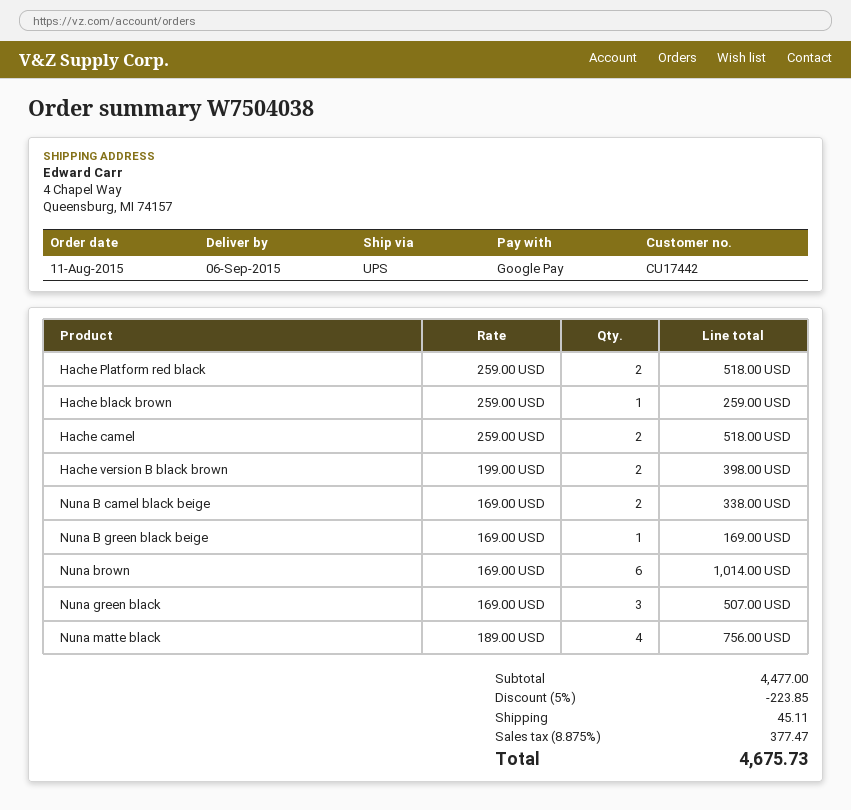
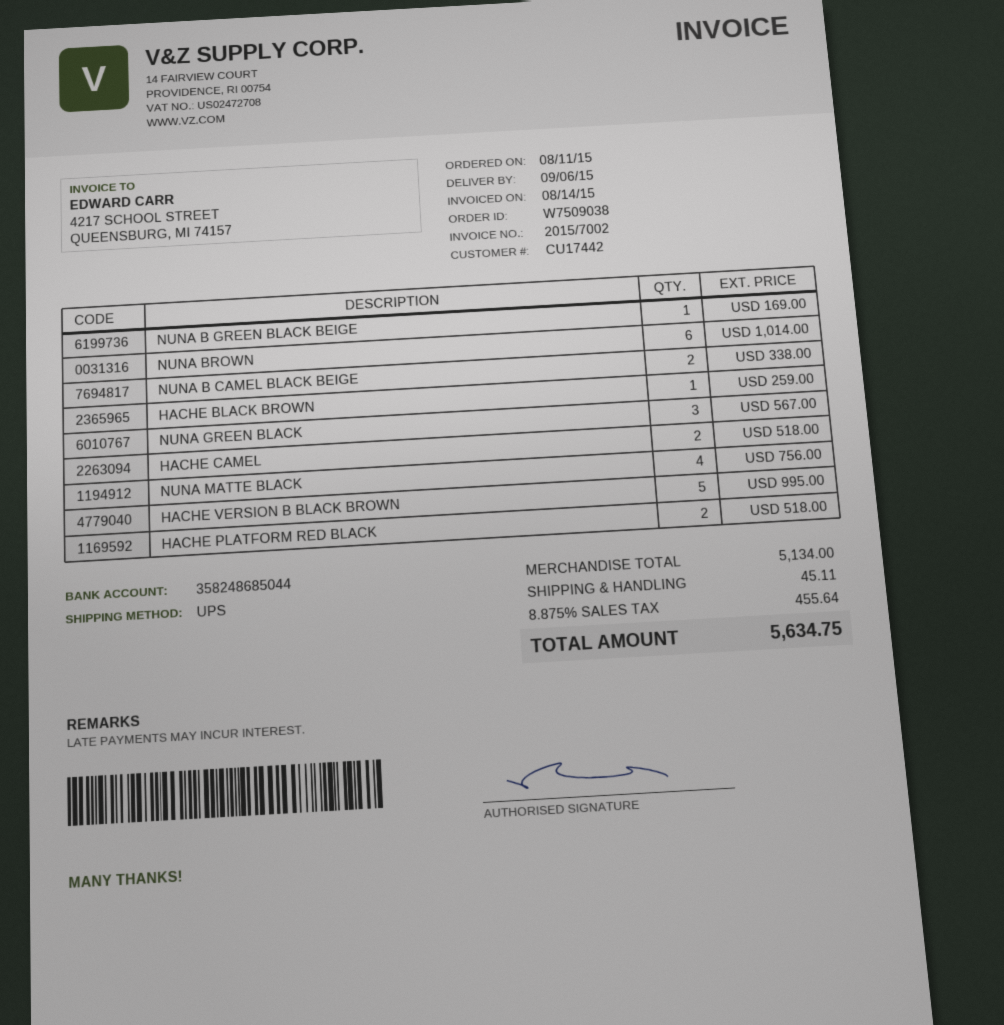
order number: W7504038 -> W7509038
Hache version B black brown: 2 for 398.00 -> 5 for 995.00
Nuna green black: 3 for 507.00 -> 3 for 567.00
subtotal: 4477.00 -> 5134.00
discount: 5% = 223.85 -> none
tax: 8.875% = 377.47 -> 8.875% = 455.64
total: 4675.73 -> 5634.75

